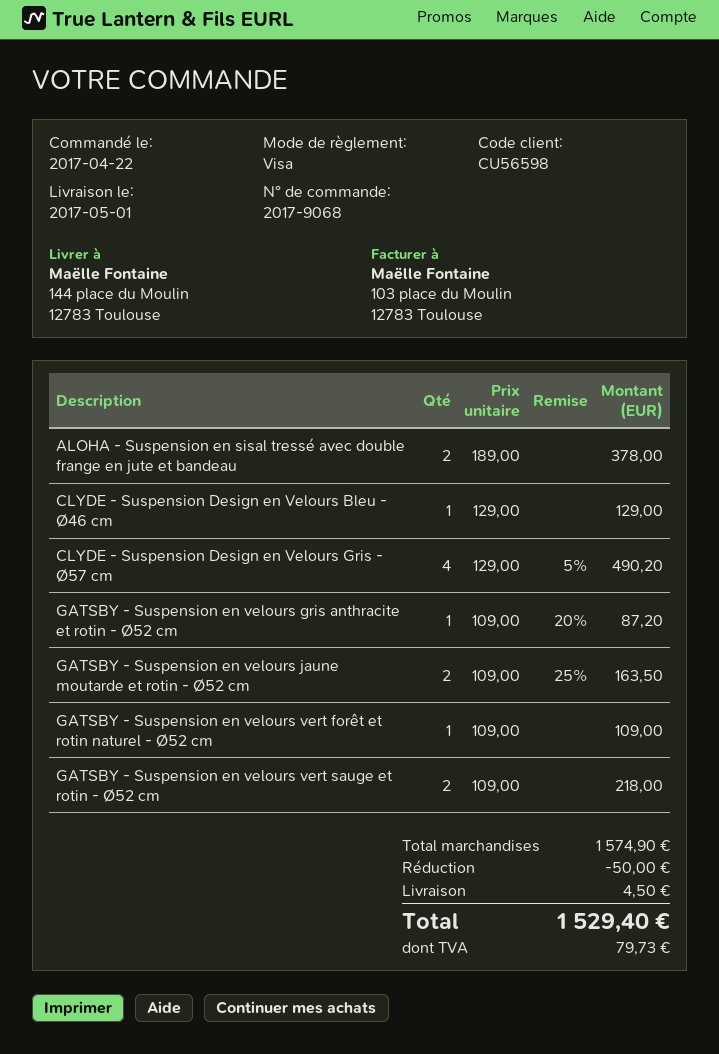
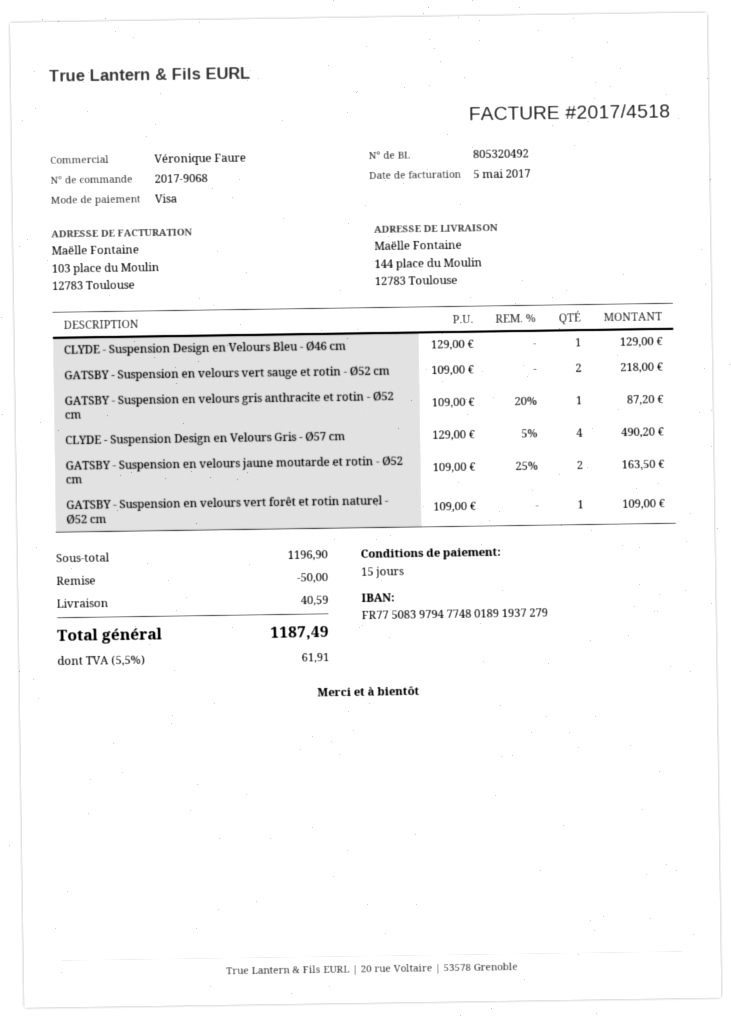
ALOHA - Suspension en sisal tressé avec double frange en jute et bandeau: 2 x 189.00 = 378.00 -> none
subtotal: 1574.90 -> 1196.90
shipping: 4.50 -> 40.59
tax: 79.73 -> 61.91
total: 1529.40 -> 1187.49

